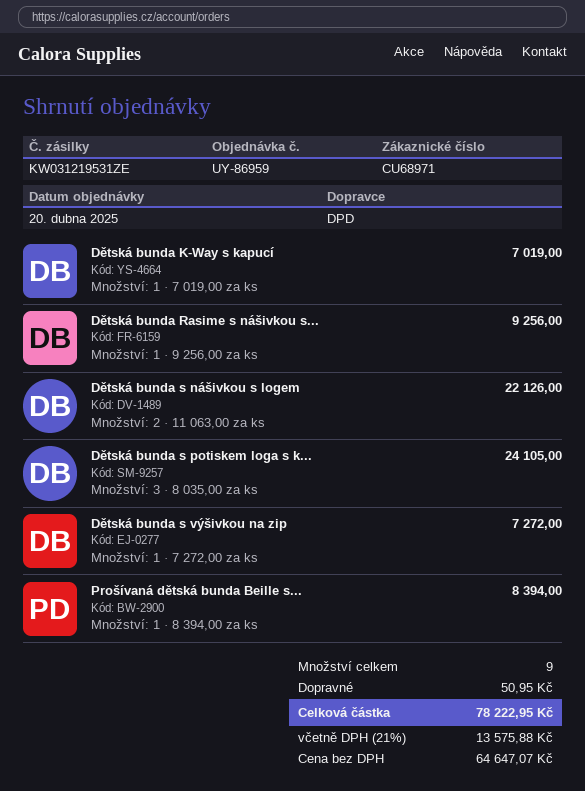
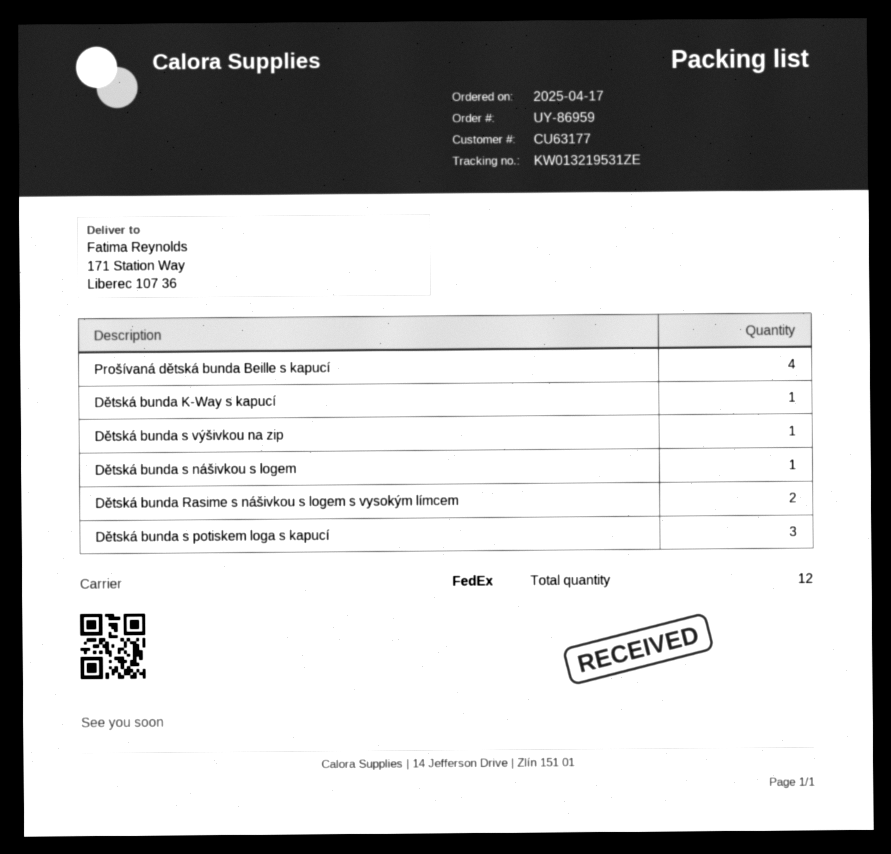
order date: 2025-04-20 -> 2025-04-17
customer number: CU68971 -> CU63177
shipping method: DPD -> FedEx
tracking number: KW031219531ZE -> KW013219531ZE
Dětská bunda Rasime s nášivkou s...: 1 -> 2
Dětská bunda s nášivkou s logem: 2 -> 1
Prošívaná dětská bunda Beille s...: 1 -> 4
total quantity: 9 -> 12

